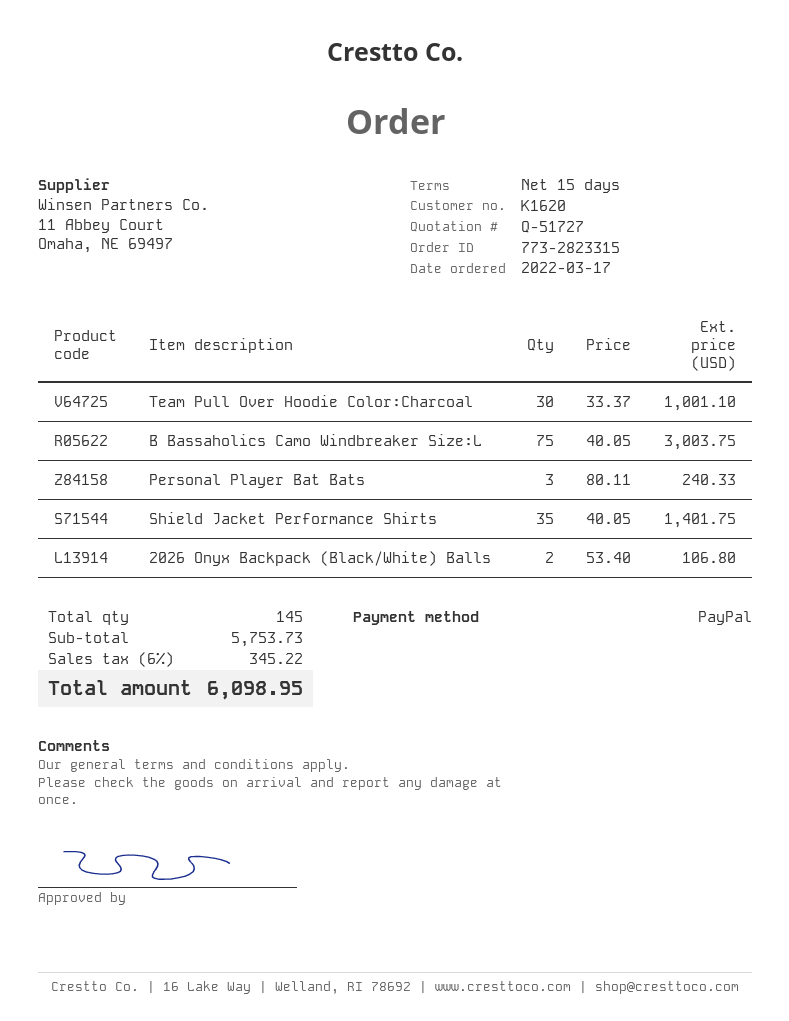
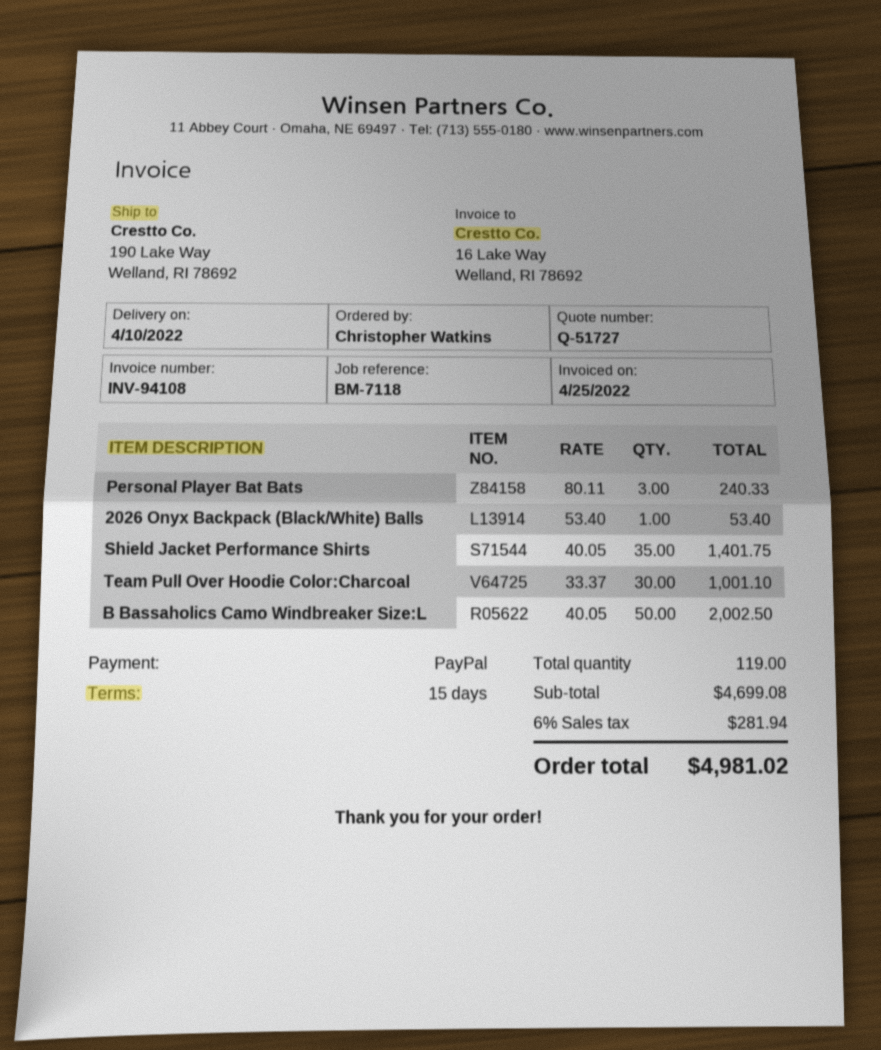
B Bassaholics Camo Windbreaker Size:L: 75 x 40.05 = 3003.75 -> 50 x 40.05 = 2002.50
2026 Onyx Backpack (Black/White) Balls: 2 x 53.40 = 106.80 -> 1 x 53.40 = 53.40
total quantity: 145 -> 119
subtotal: 5753.73 -> 4699.08
tax: 6% = 345.22 -> 6% = 281.94
total: 6098.95 -> 4981.02

